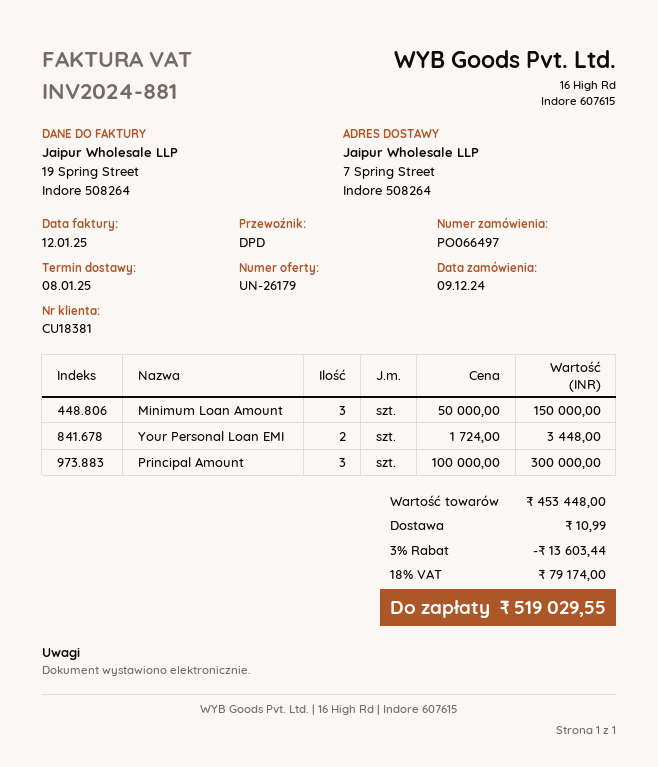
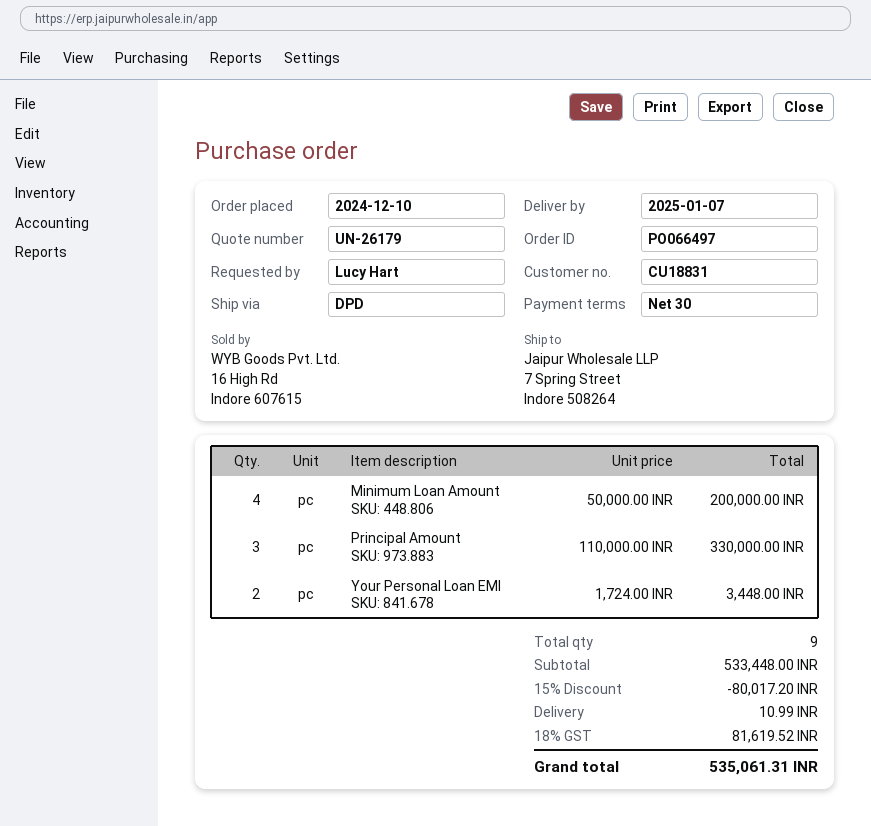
order date: 2024-12-09 -> 2024-12-10
delivery date: 2025-01-08 -> 2025-01-07
customer number: CU18381 -> CU18831
Minimum Loan Amount: 3 x 50000.00 = 150000.00 -> 4 x 50000.00 = 200000.00
Principal Amount: 3 x 100000.00 = 300000.00 -> 3 x 110000.00 = 330000.00
subtotal: 453448.00 -> 533448.00
discount: 3% = 13603.44 -> 15% = 80017.20
tax: 18% = 79174.00 -> 18% = 81619.52
total: 519029.55 -> 535061.31

